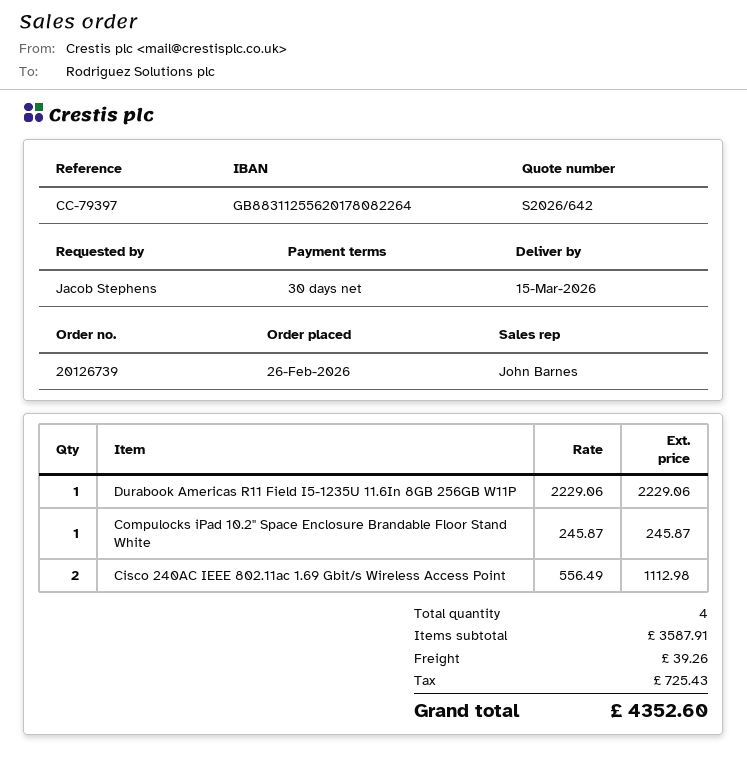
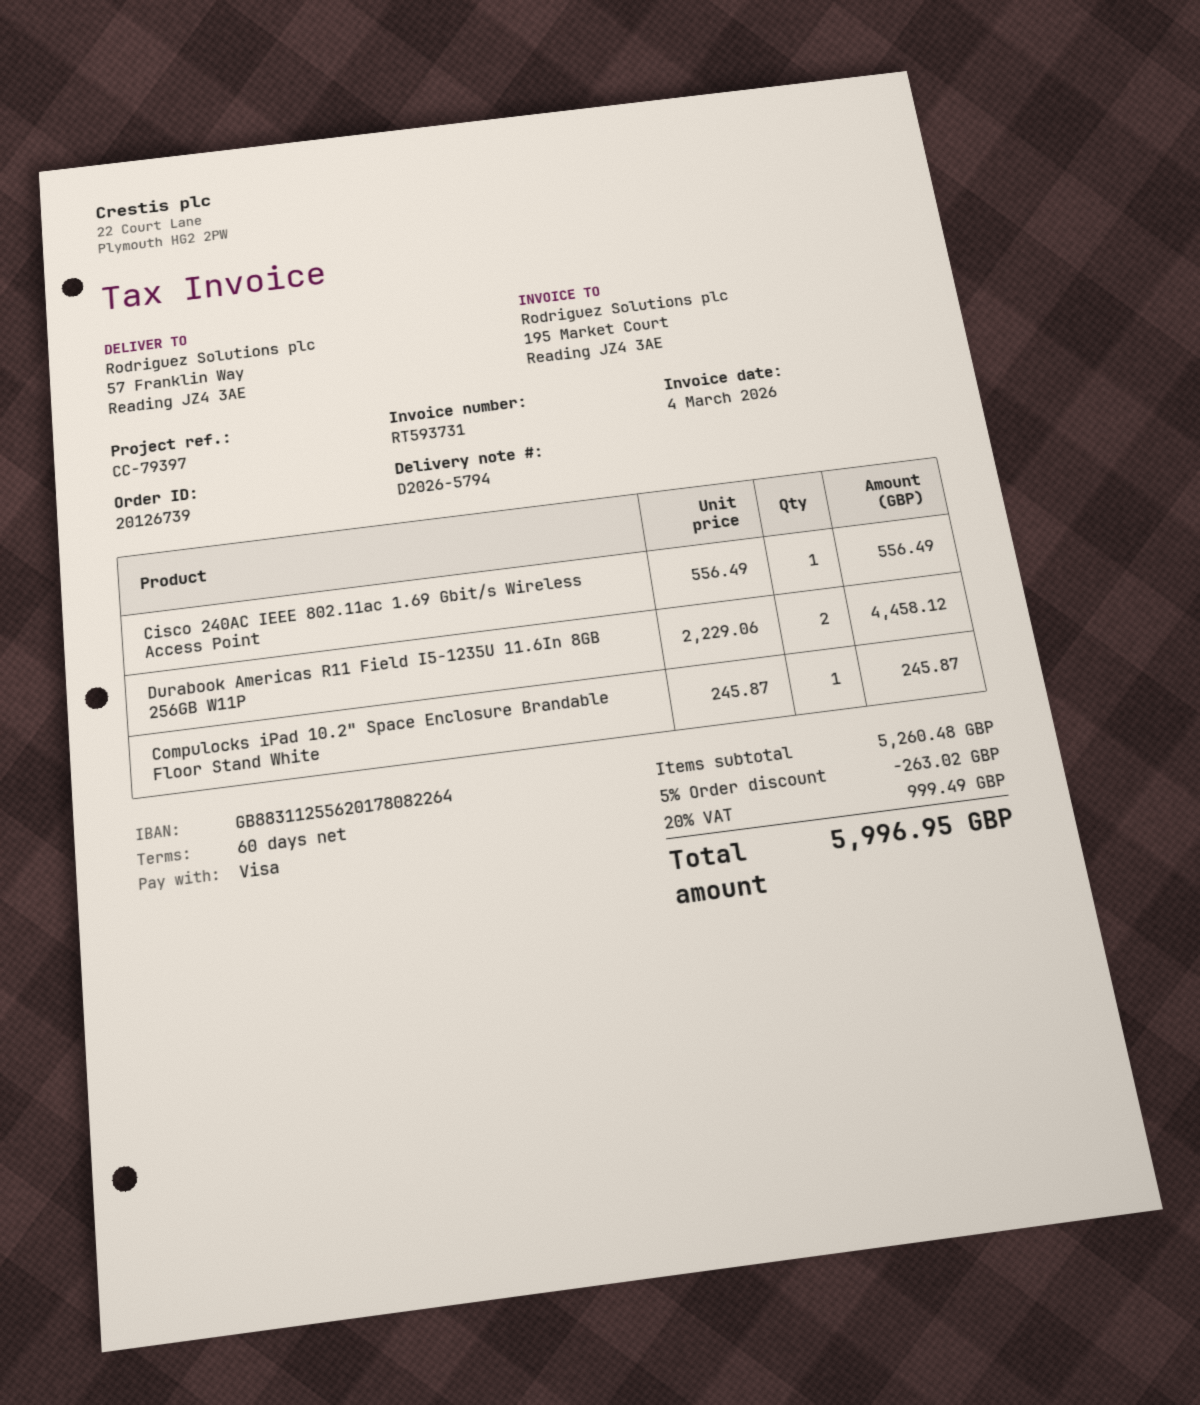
payment terms: 30 days -> 60 days
Durabook Americas R11 Field I5-1235U 11.6In 8GB 256GB W11P: 1 x 2229.06 = 2229.06 -> 2 x 2229.06 = 4458.12
Cisco 240AC IEEE 802.11ac 1.69 Gbit/s Wireless Access Point: 2 x 556.49 = 1112.98 -> 1 x 556.49 = 556.49
subtotal: 3587.91 -> 5260.48
discount: none -> 5% = 263.02
shipping: 39.26 -> none
tax: 725.43 -> 999.49
total: 4352.60 -> 5996.95

